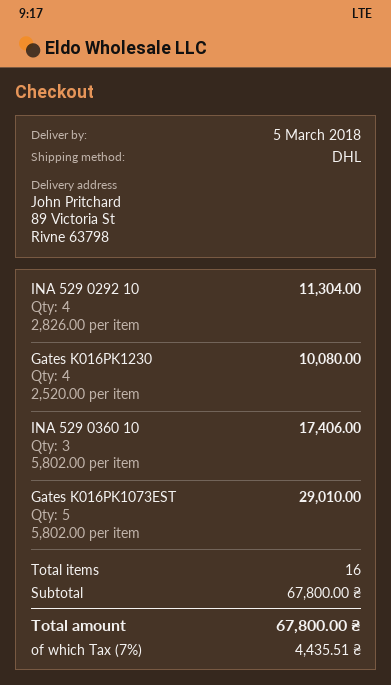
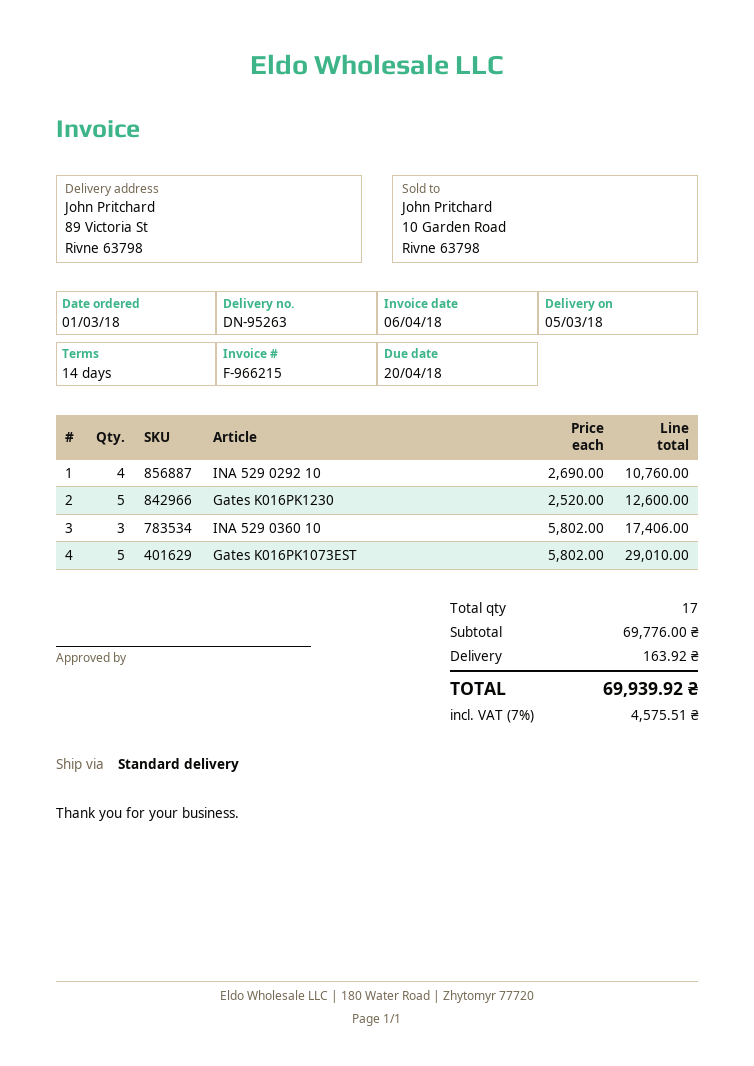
shipping method: DHL -> standard
INA 529 0292 10: 4 x 2826.00 = 11304.00 -> 4 x 2690.00 = 10760.00
Gates K016PK1230: 4 x 2520.00 = 10080.00 -> 5 x 2520.00 = 12600.00
total quantity: 16 -> 17
subtotal: 67800.00 -> 69776.00
shipping: none -> 163.92
tax: 7% = 4435.51 -> 7% = 4575.51
total: 67800.00 -> 69939.92

